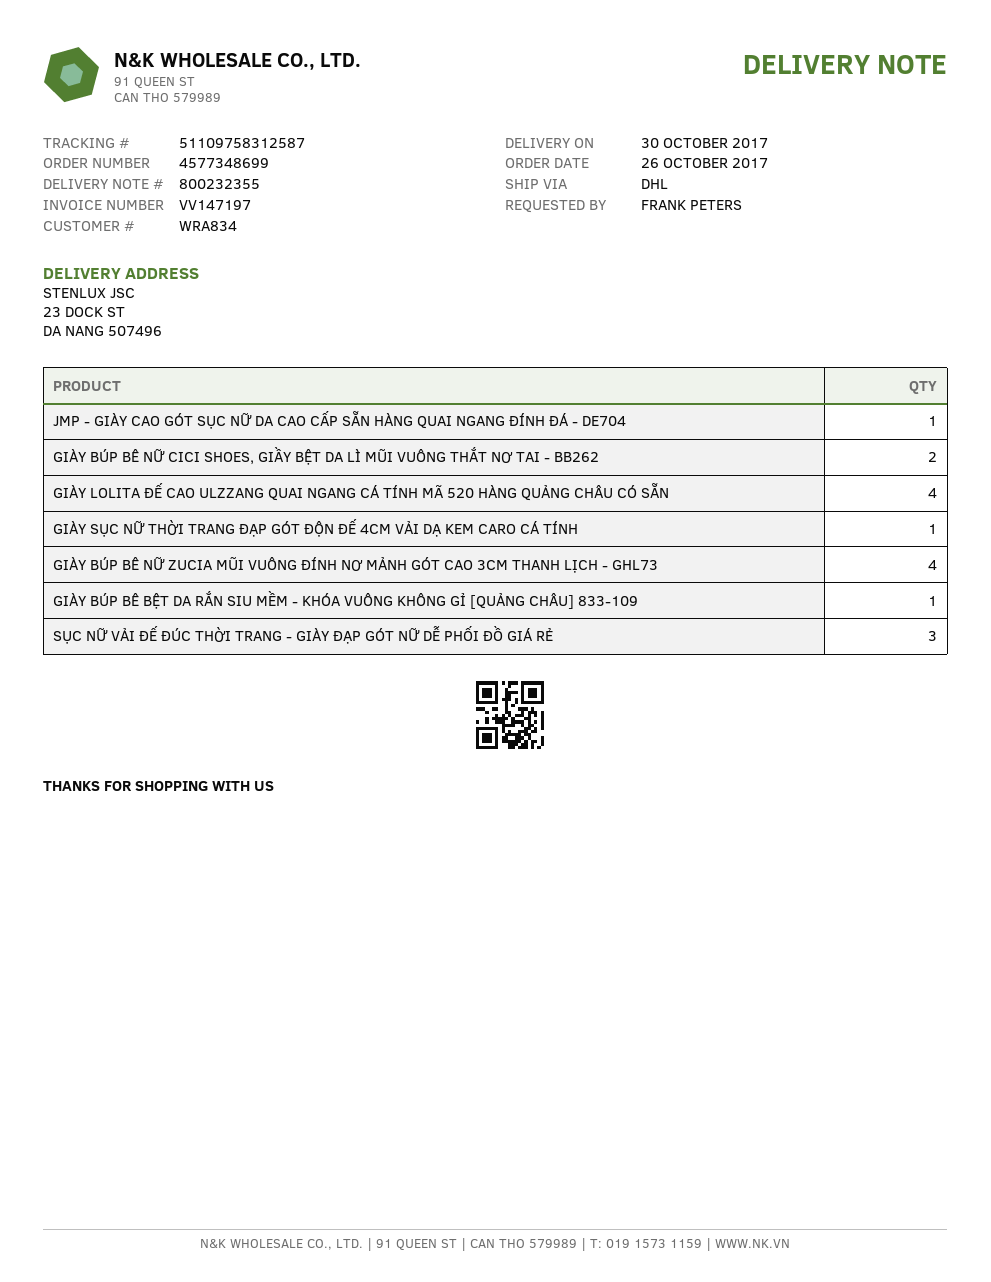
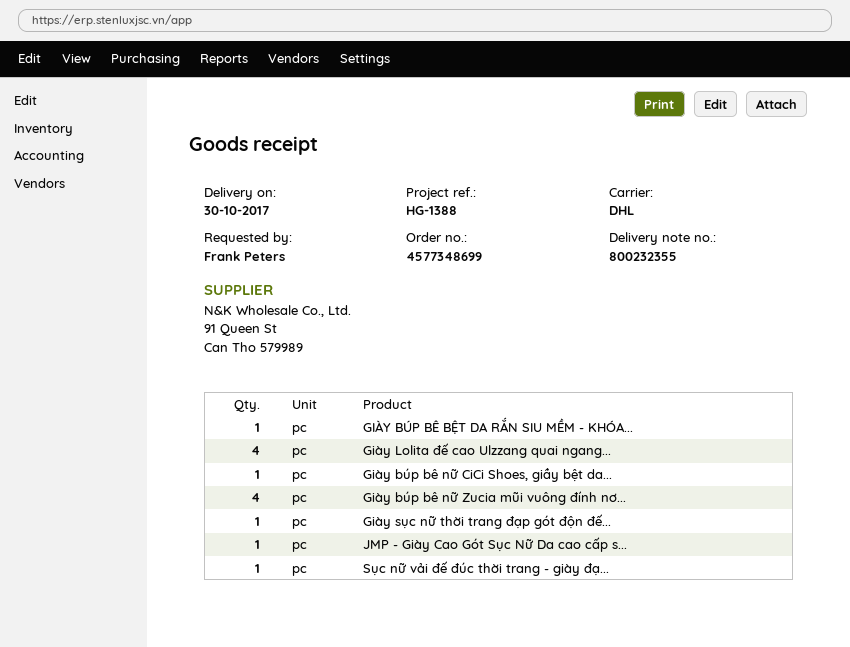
GIÀY BÚP BÊ NỮ CICI SHOES, GIẦY BỆT DA LÌ MŨI VUÔNG THẮT NƠ TAI - BB262: 2 -> 1
SỤC NỮ VẢI ĐẾ ĐÚC THỜI TRANG - GIÀY ĐẠP GÓT NỮ DỄ PHỐI ĐỒ GIÁ RẺ: 3 -> 1

